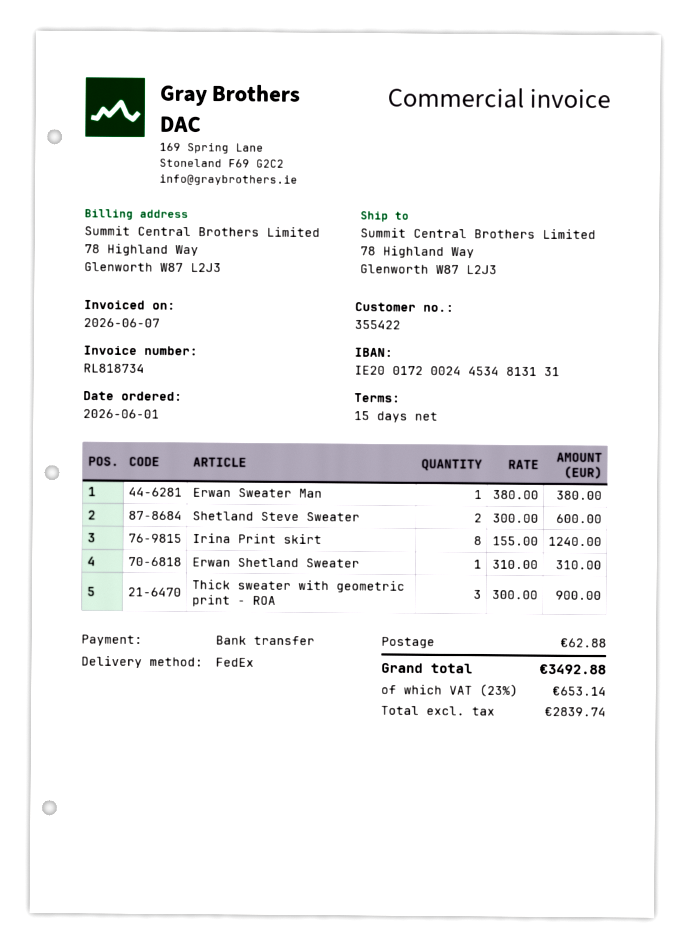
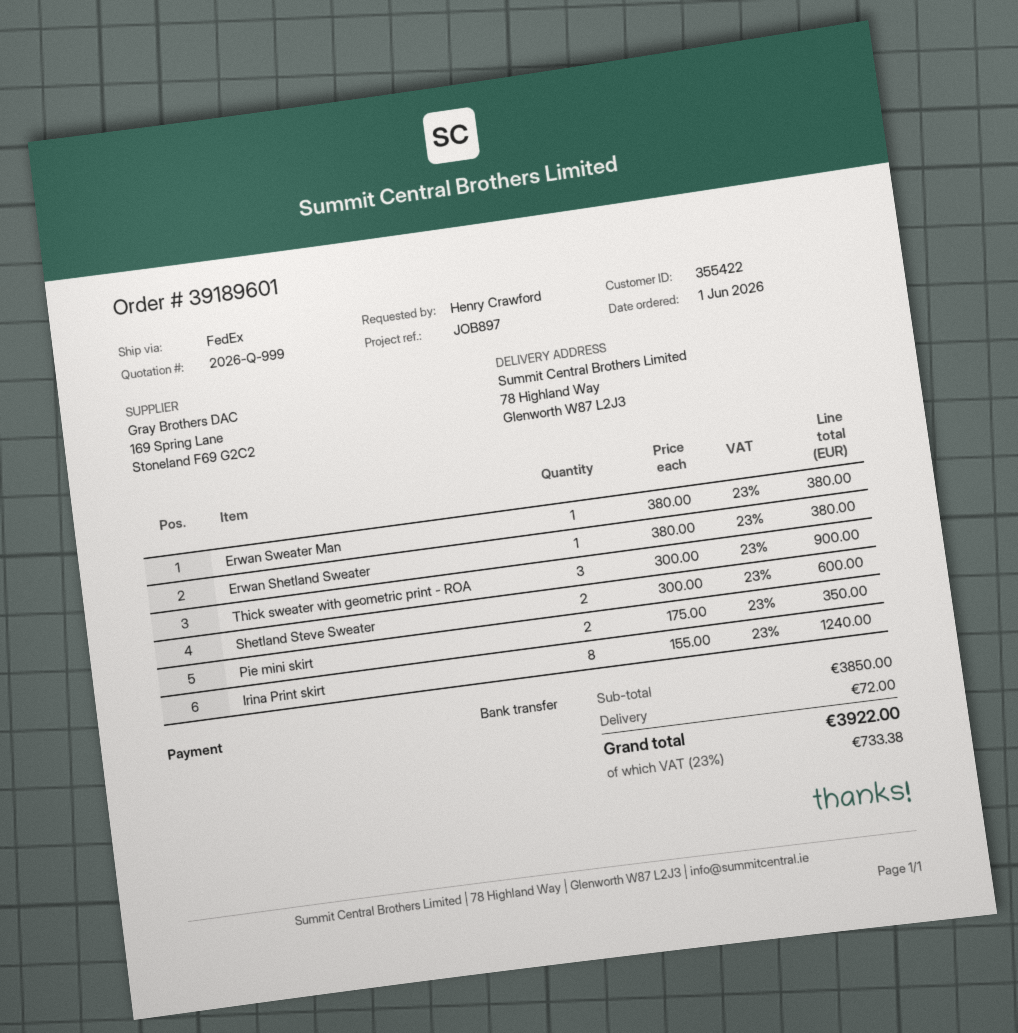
Erwan Shetland Sweater: 1 x 310.00 = 310.00 -> 1 x 380.00 = 380.00
Pie mini skirt: none -> 2 x 175.00 = 350.00
shipping: 62.88 -> 72.00
tax: 23% = 653.14 -> 23% = 733.38
total: 3492.88 -> 3922.00

